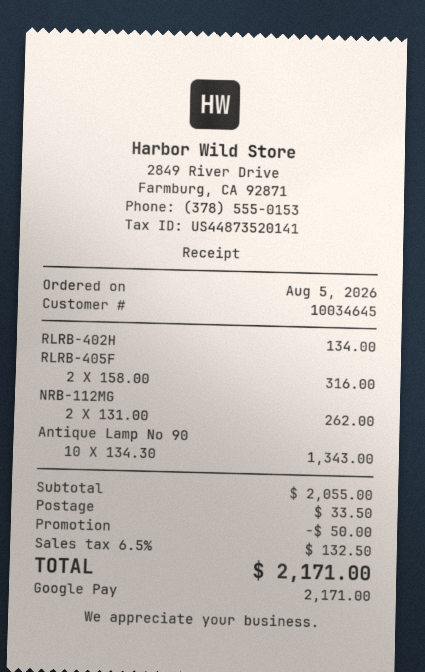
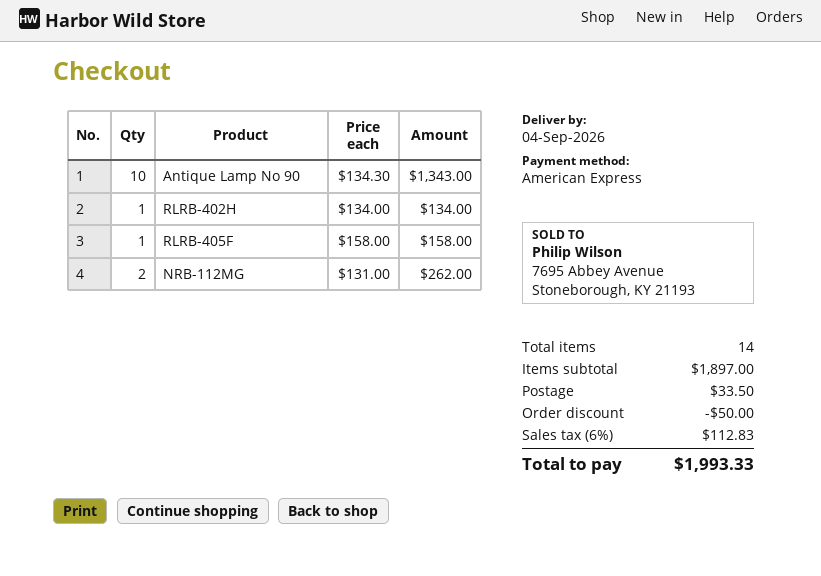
payment method: Google Pay -> American Express
RLRB-405F: 2 x 158.00 = 316.00 -> 1 x 158.00 = 158.00
subtotal: 2055.00 -> 1897.00
tax: 6.5% = 132.50 -> 6% = 112.83
total: 2171.00 -> 1993.33

